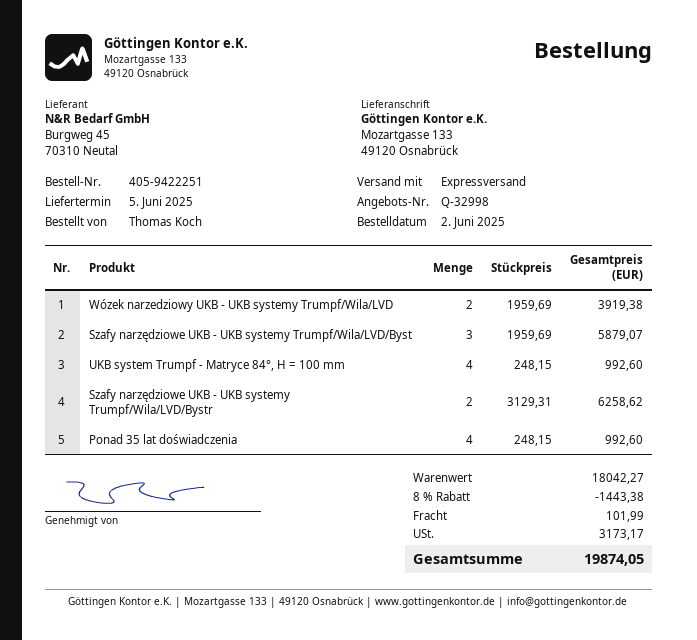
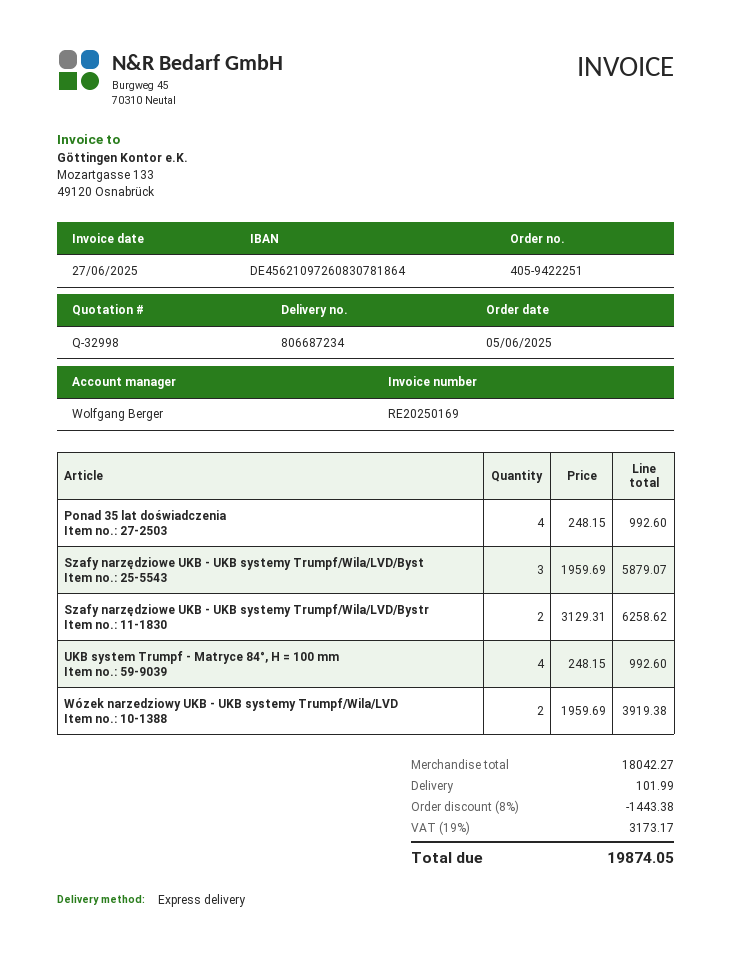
order date: 2025-06-02 -> 2025-06-05

